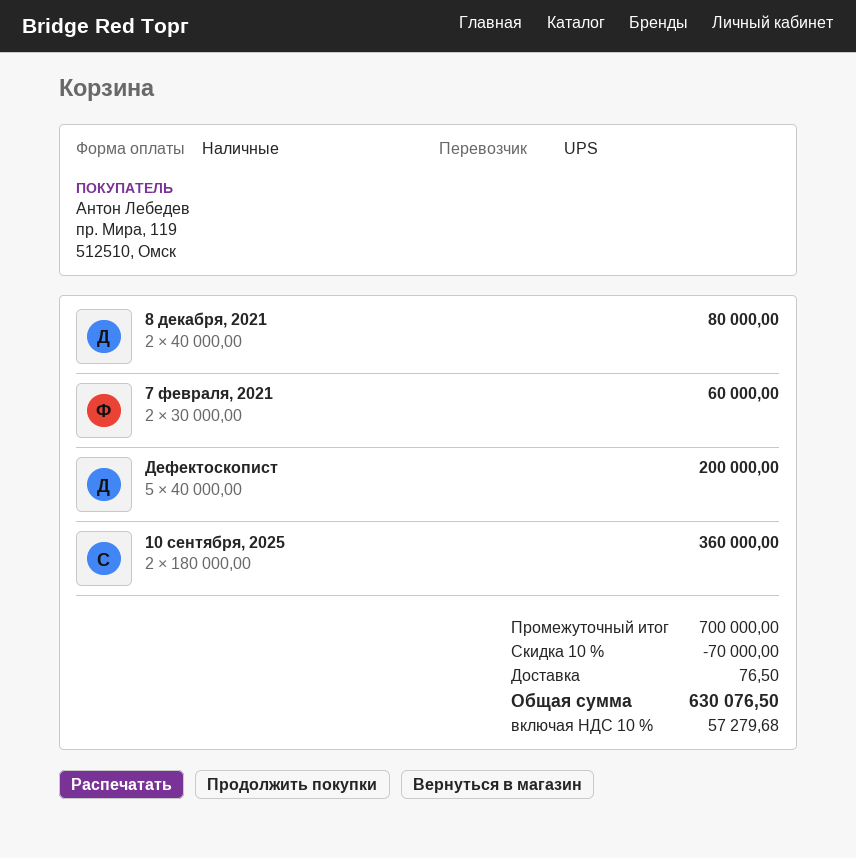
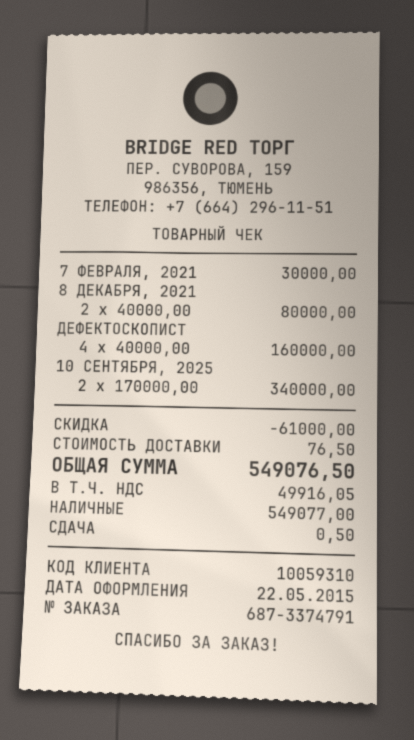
7 февраля, 2021: 2 x 30000.00 = 60000.00 -> 1 x 30000.00 = 30000.00
Дефектоскопист: 5 x 40000.00 = 200000.00 -> 4 x 40000.00 = 160000.00
10 сентября, 2025: 2 x 180000.00 = 360000.00 -> 2 x 170000.00 = 340000.00
discount: 70000.00 -> 61000.00
tax: 57279.68 -> 49916.05
total: 630076.50 -> 549076.50

